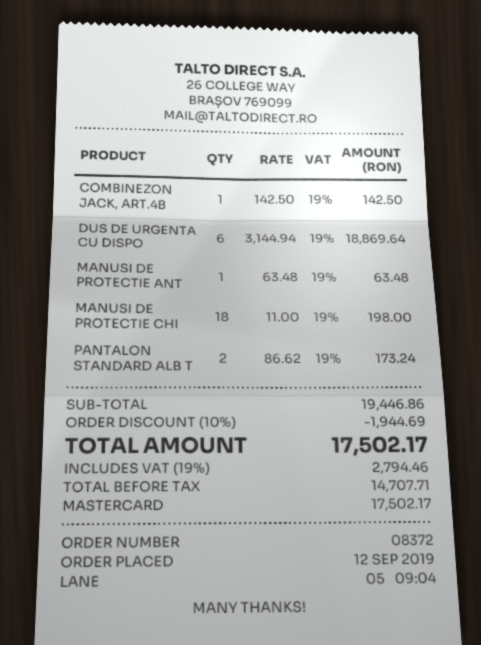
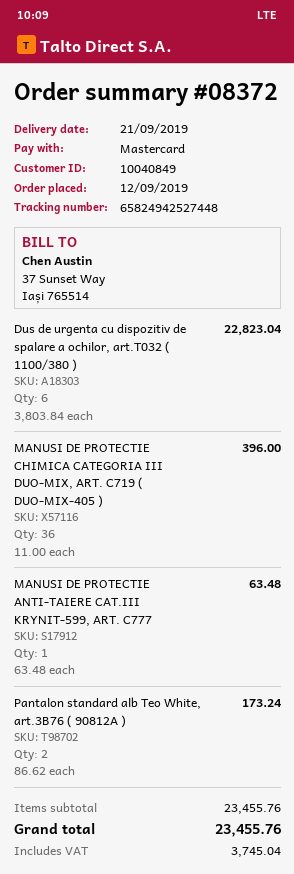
COMBINEZON JACK, ART.4B: 1 x 142.50 = 142.50 -> none
DUS DE URGENTA CU DISPO: 6 x 3144.94 = 18869.64 -> 6 x 3803.84 = 22823.04
MANUSI DE PROTECTIE CHI: 18 x 11.00 = 198.00 -> 36 x 11.00 = 396.00
subtotal: 19446.86 -> 23455.76
discount: 10% = 1944.69 -> none
tax: 2794.46 -> 3745.04
total: 17502.17 -> 23455.76

